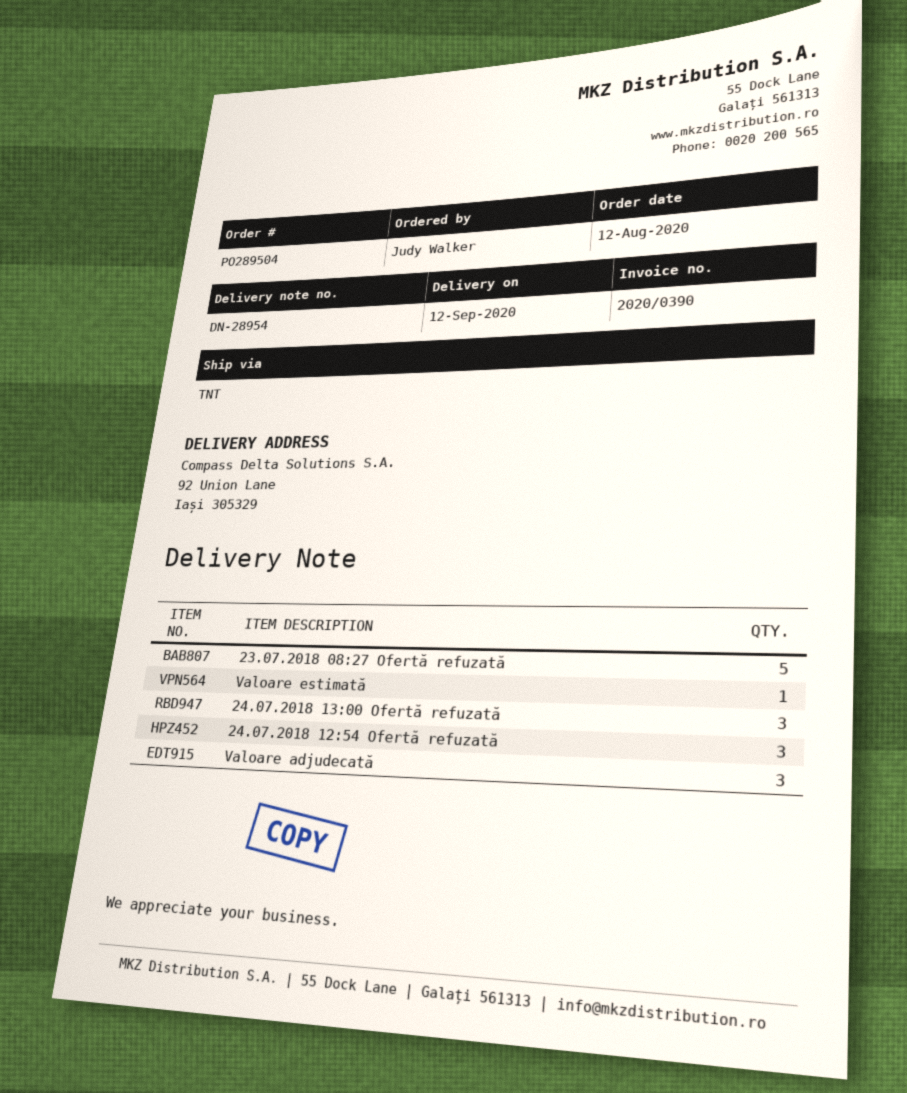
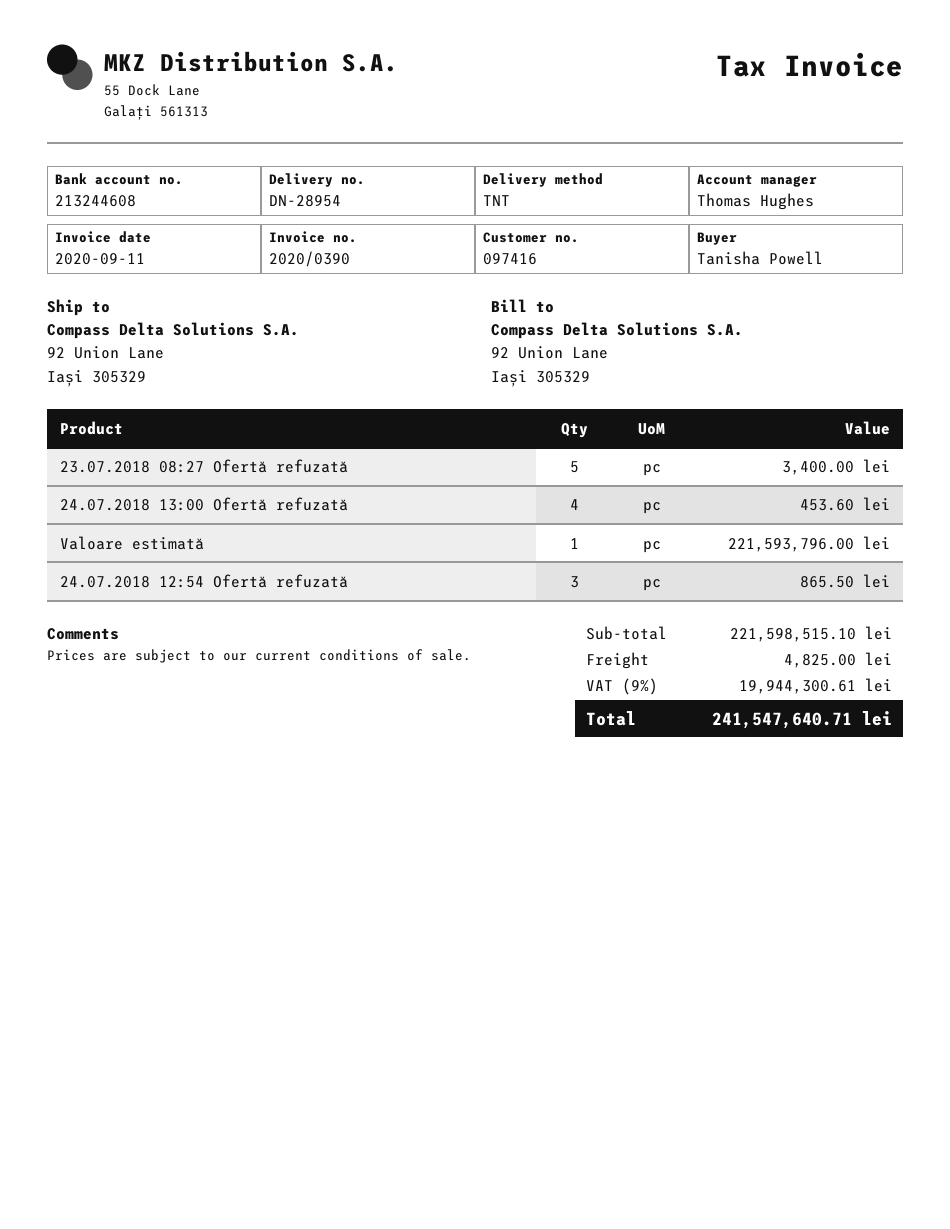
ordered by: Judy Walker -> Tanisha Powell
24.07.2018 13:00 Ofertă refuzată: 3 -> 4
Valoare adjudecată: 3 -> none

